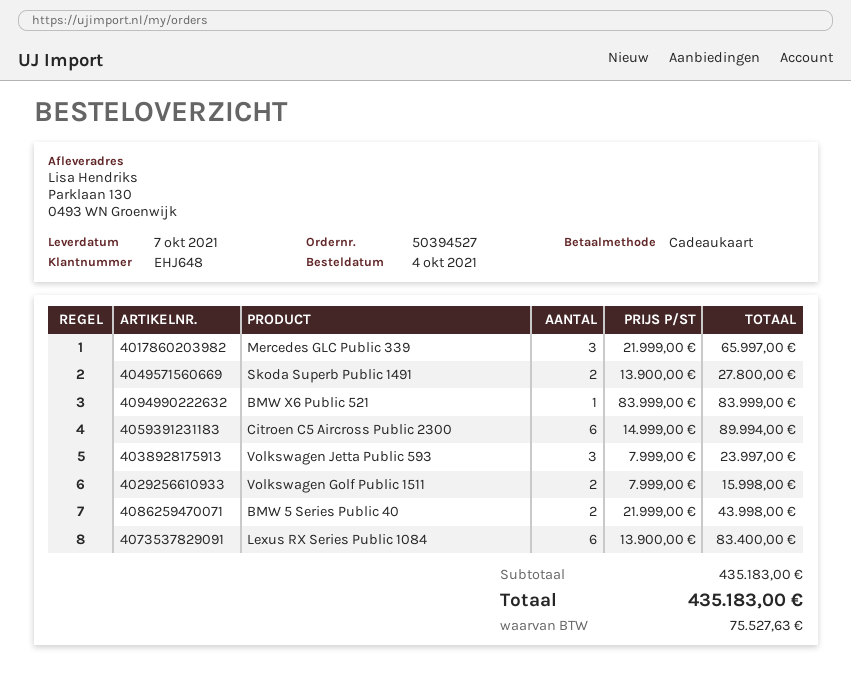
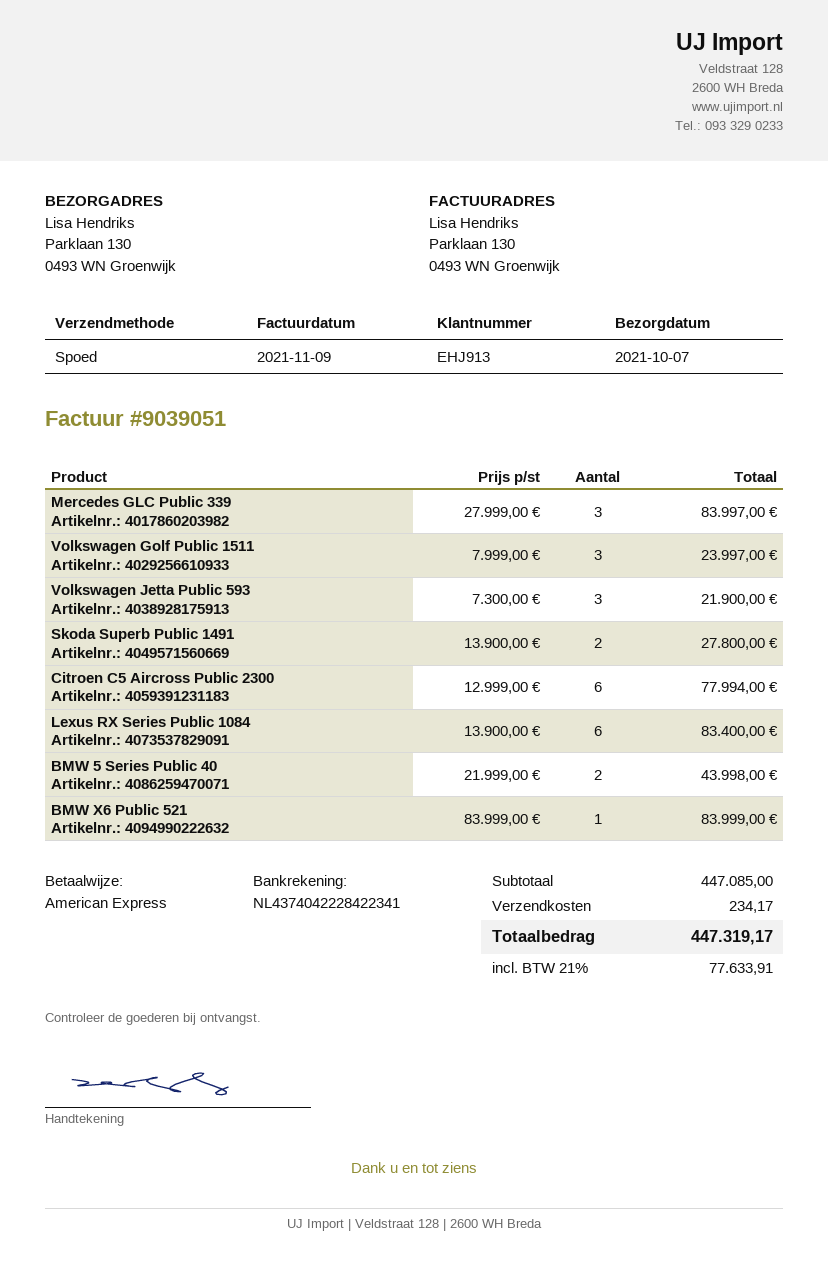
customer number: EHJ648 -> EHJ913
payment method: gift card -> American Express
Mercedes GLC Public 339: 3 x 21999.00 = 65997.00 -> 3 x 27999.00 = 83997.00
Citroen C5 Aircross Public 2300: 6 x 14999.00 = 89994.00 -> 6 x 12999.00 = 77994.00
Volkswagen Jetta Public 593: 3 x 7999.00 = 23997.00 -> 3 x 7300.00 = 21900.00
Volkswagen Golf Public 1511: 2 x 7999.00 = 15998.00 -> 3 x 7999.00 = 23997.00
subtotal: 435183.00 -> 447085.00
shipping: none -> 234.17
tax: 75527.63 -> 77633.91
total: 435183.00 -> 447319.17

